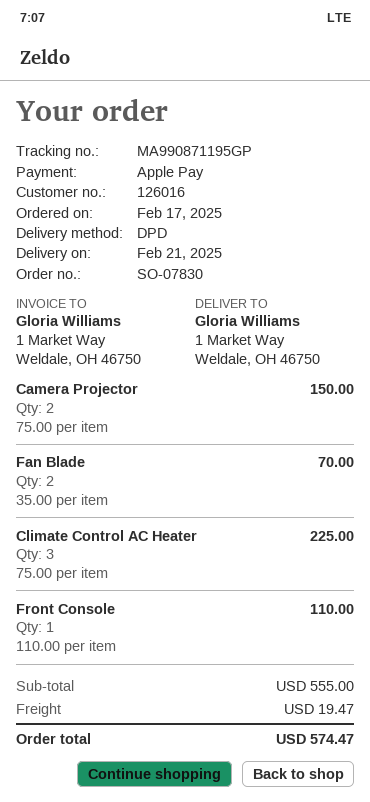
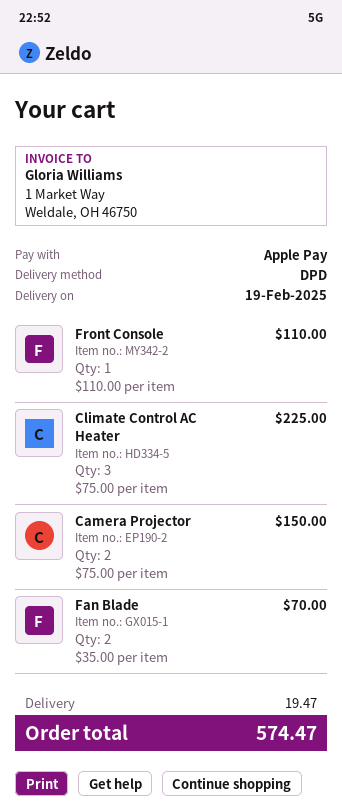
delivery date: 2025-02-21 -> 2025-02-19

